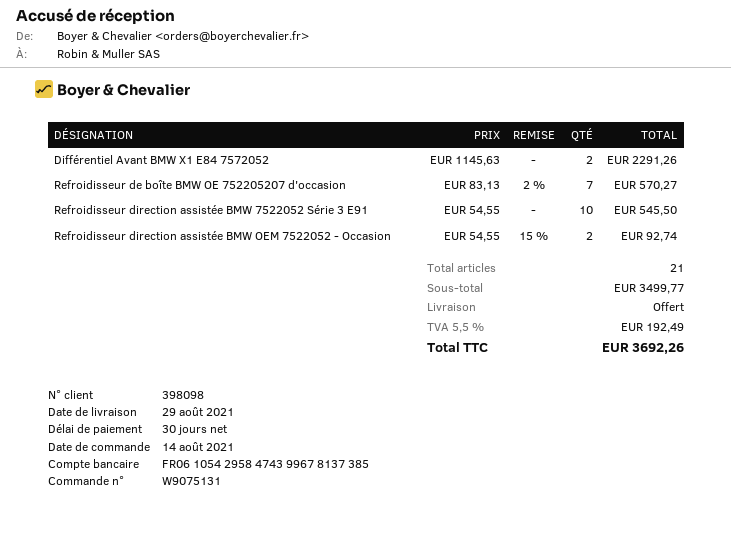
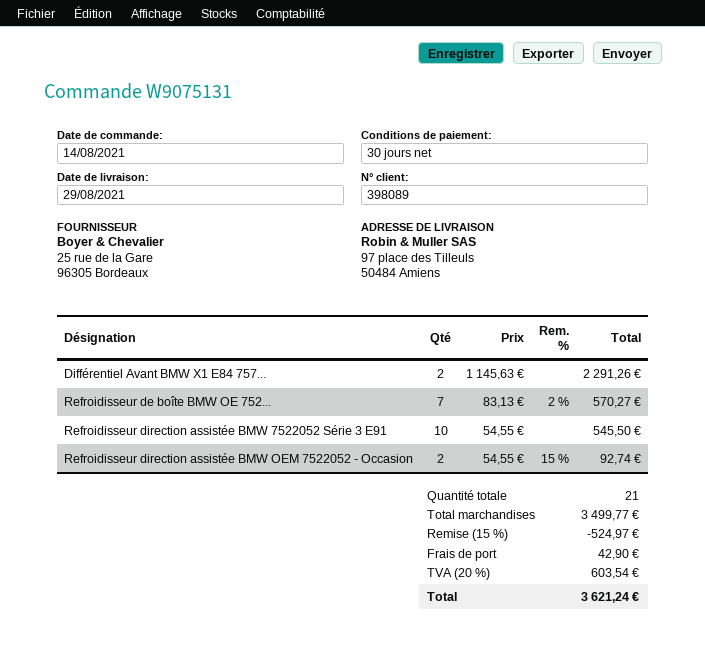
customer number: 398098 -> 398089
discount: none -> 15% = 524.97
shipping: 0.00 -> 42.90
tax: 5.5% = 192.49 -> 20% = 603.54
total: 3692.26 -> 3621.24

